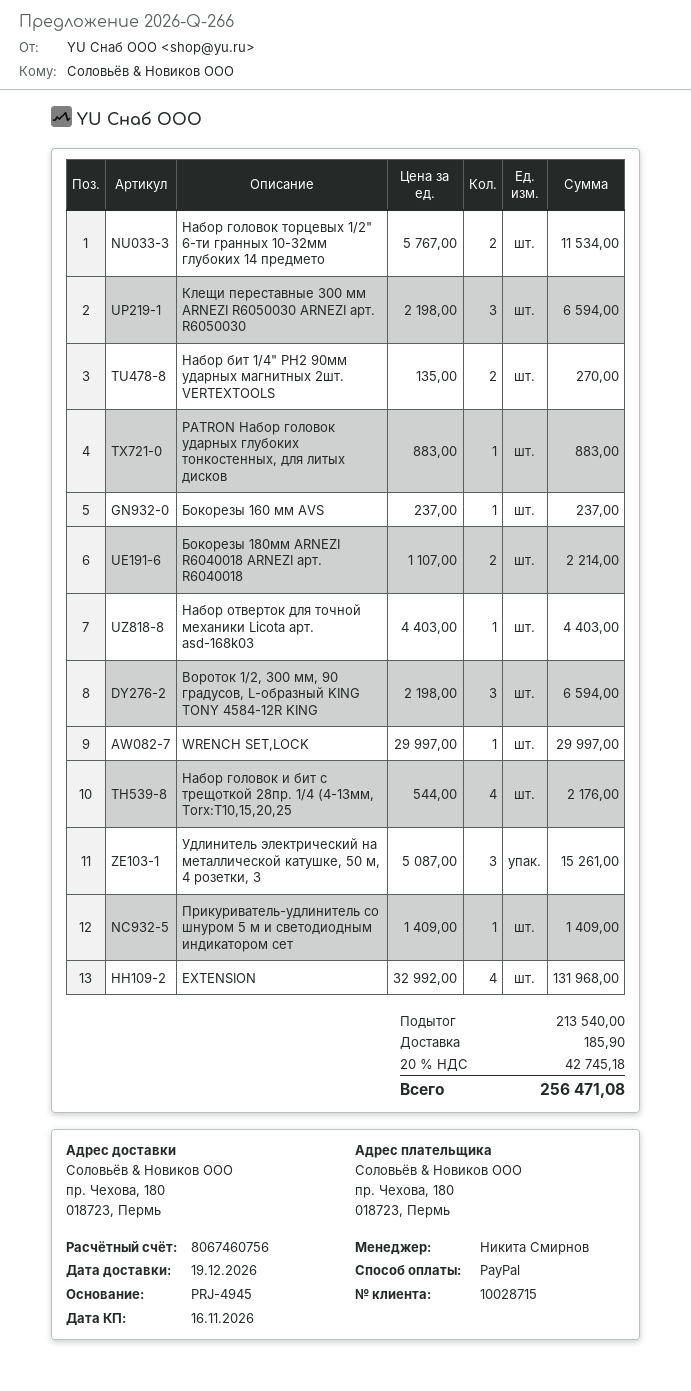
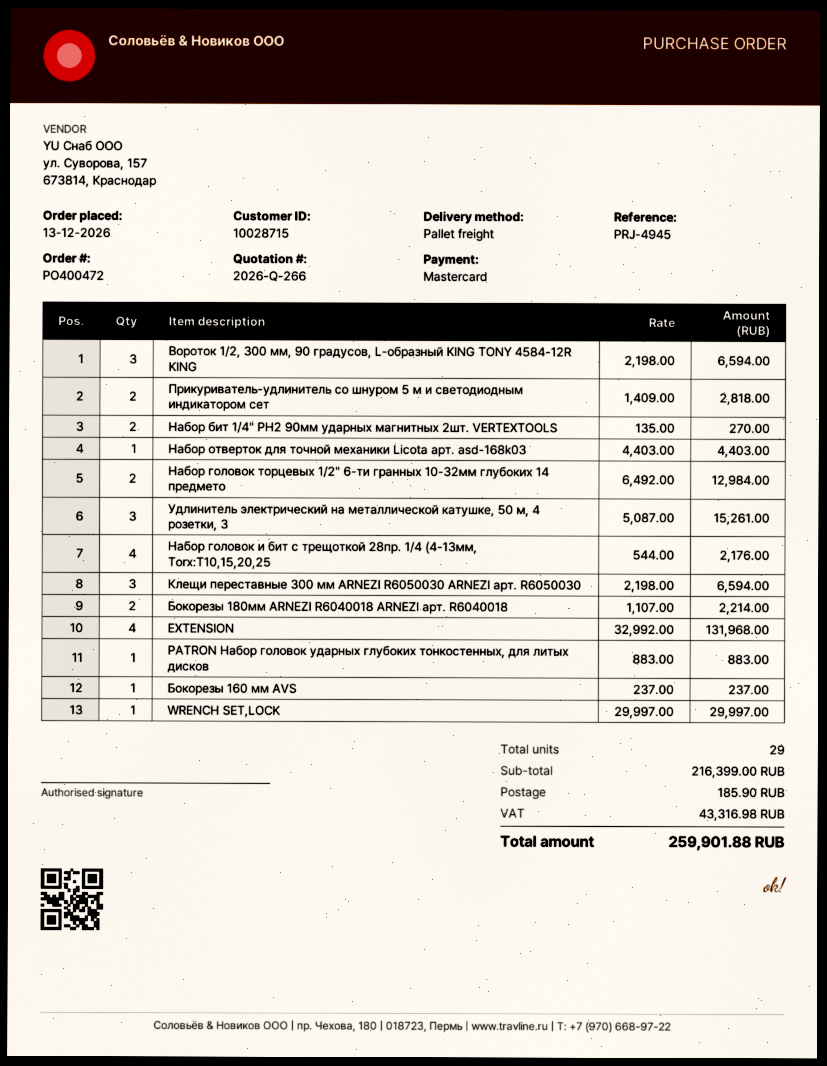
payment method: PayPal -> Mastercard
Набор головок торцевых 1/2" 6-ти гранных 10-32мм глубоких 14 предмето: 2 x 5767.00 = 11534.00 -> 2 x 6492.00 = 12984.00
Прикуриватель-удлинитель со шнуром 5 м и светодиодным индикатором сет: 1 x 1409.00 = 1409.00 -> 2 x 1409.00 = 2818.00
subtotal: 213540.00 -> 216399.00
tax: 42745.18 -> 43316.98
total: 256471.08 -> 259901.88

